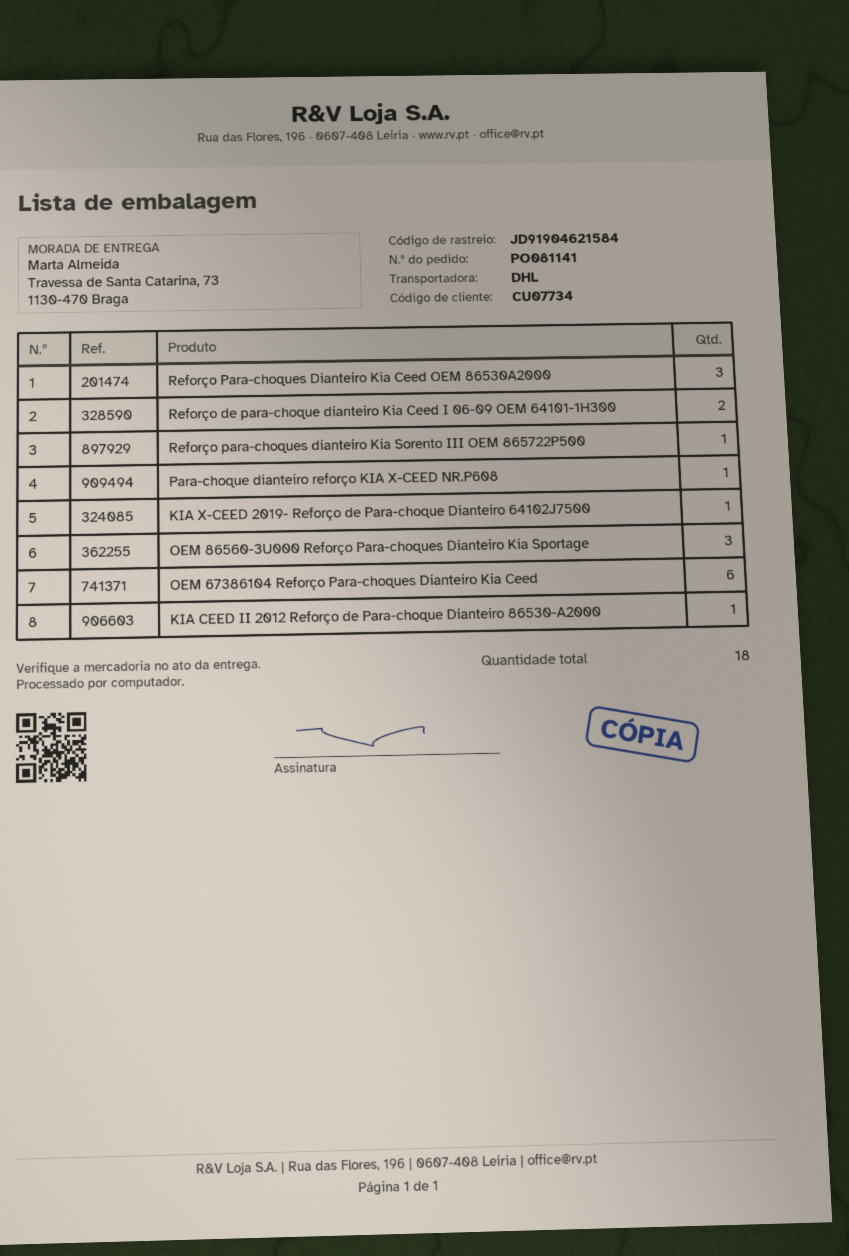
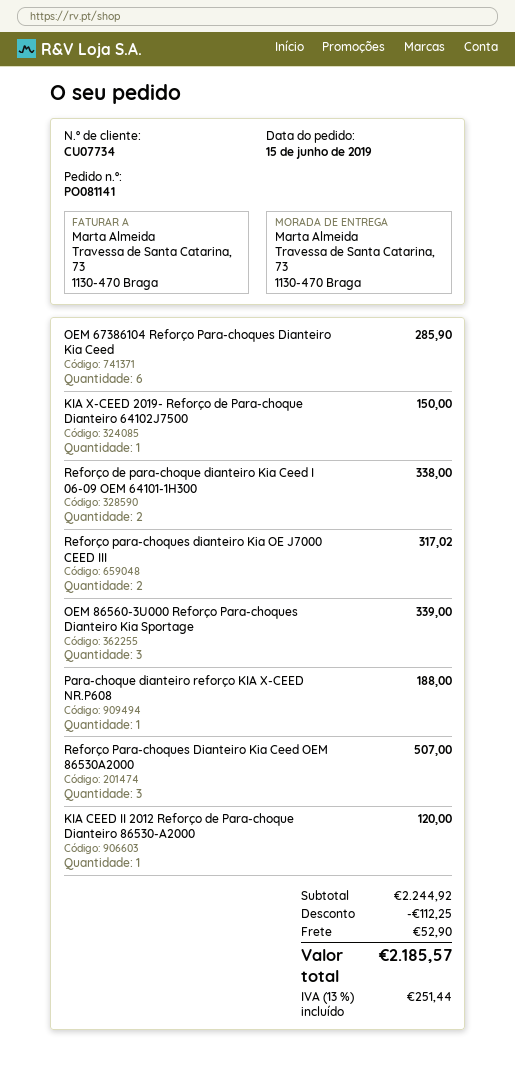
Reforço para-choques dianteiro Kia Sorento III OEM 865722P500: 1 -> none
Reforço para-choques dianteiro Kia OE J7000 CEED III: none -> 2

